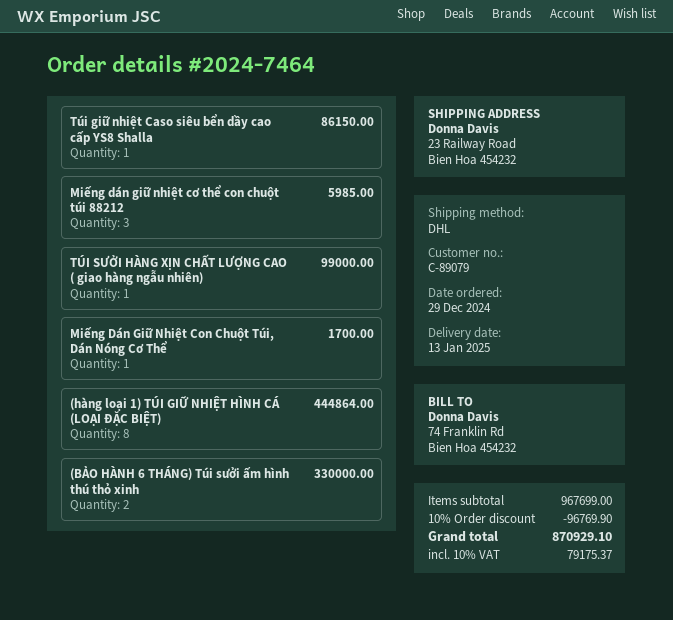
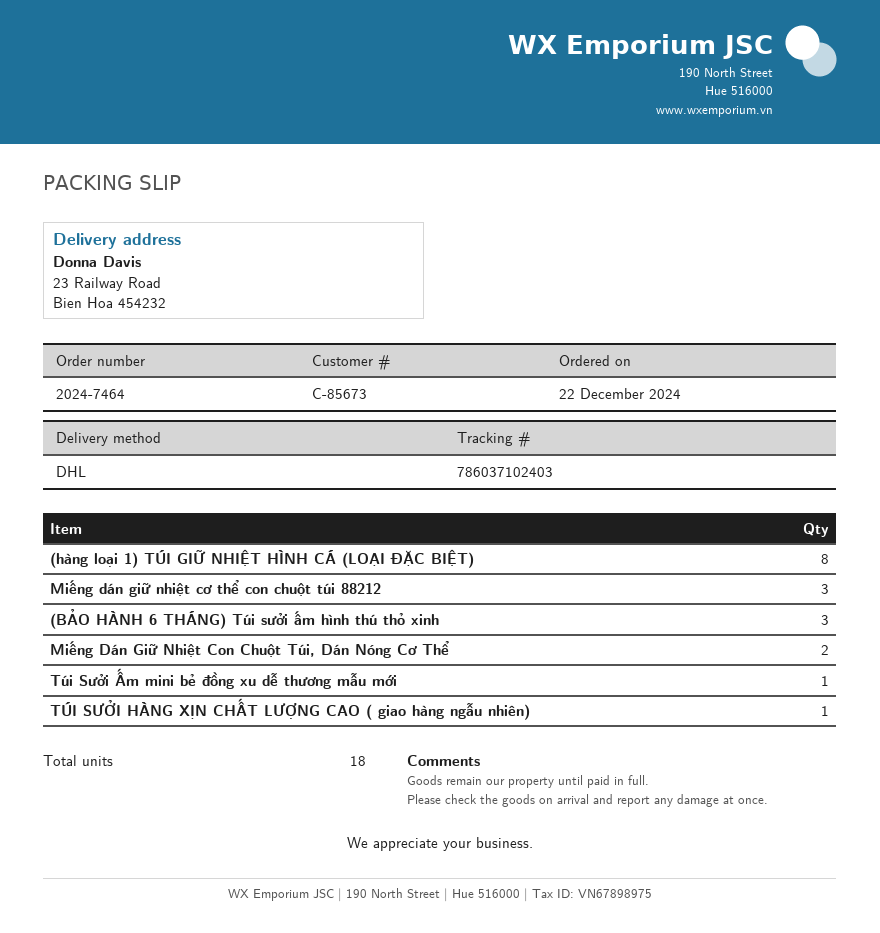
order date: 2024-12-29 -> 2024-12-22
customer number: C-89079 -> C-85673
Túi giữ nhiệt Caso siêu bển dầy cao cấp YS8 Shalla: 1 -> none
Miếng Dán Giữ Nhiệt Con Chuột Túi, Dán Nóng Cơ Thể: 1 -> 2
(BẢO HÀNH 6 THÁNG) Túi sưởi ấm hình thú thỏ xinh: 2 -> 3
Túi Sưởi Ấm mini bẻ đồng xu dễ thương mẫu mới: none -> 1

